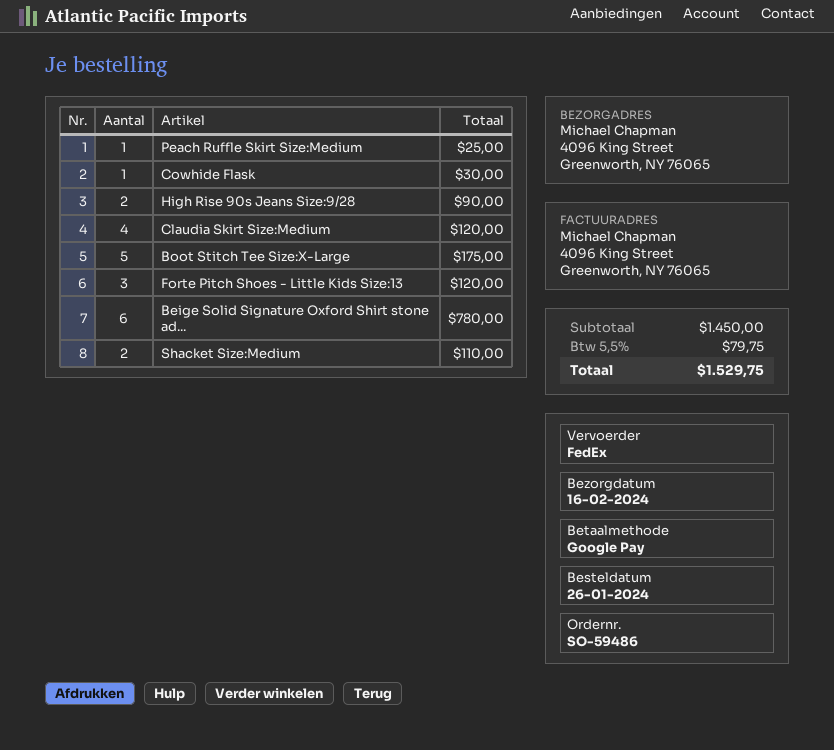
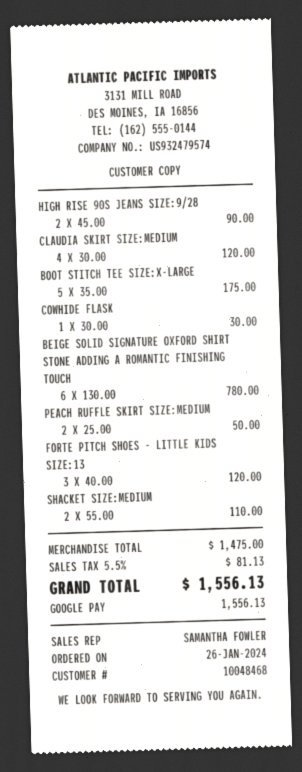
Peach Ruffle Skirt Size:Medium: 1 for 25.00 -> 2 for 50.00
subtotal: 1450.00 -> 1475.00
tax: 5.5% = 79.75 -> 5.5% = 81.13
total: 1529.75 -> 1556.13

